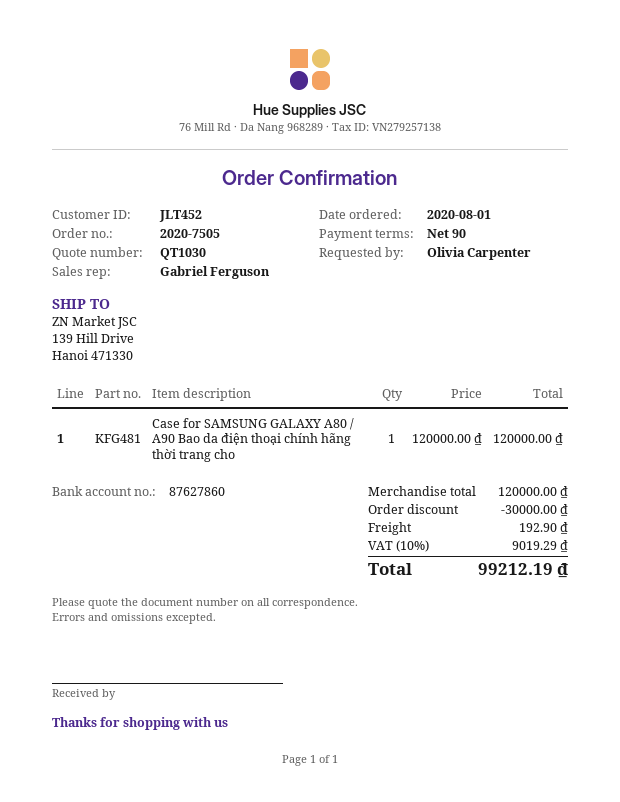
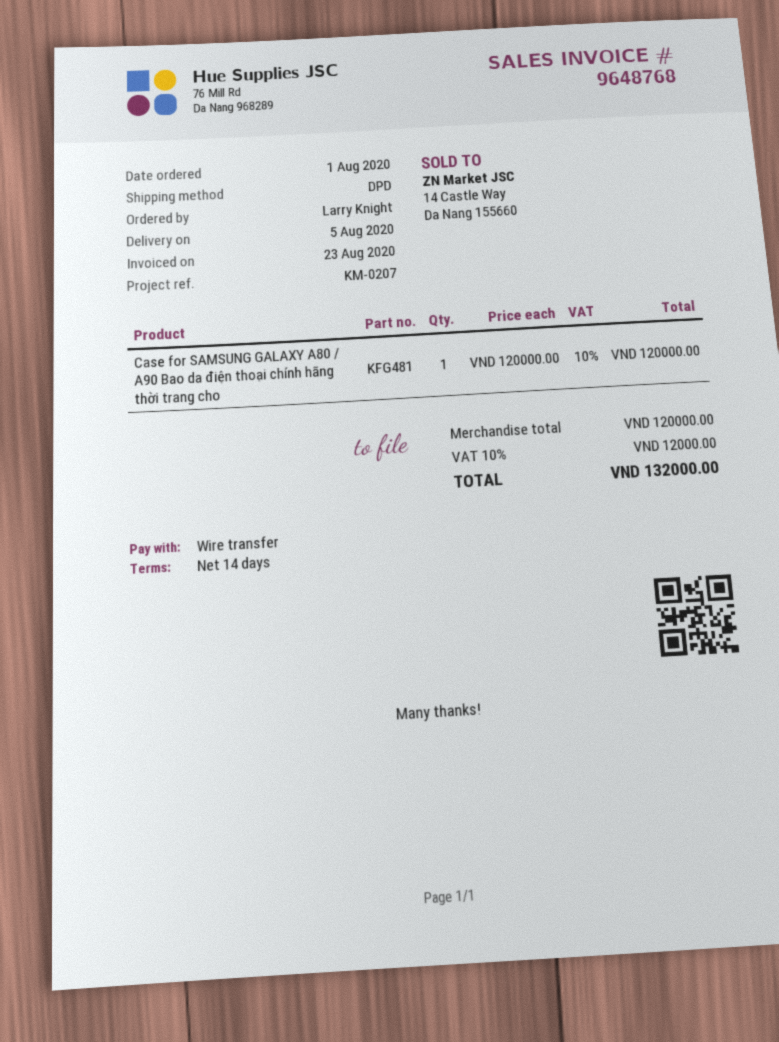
payment terms: 90 days -> 14 days
ordered by: Olivia Carpenter -> Larry Knight
discount: 30000.00 -> none
shipping: 192.90 -> none
tax: 10% = 9019.29 -> 10% = 12000.00
total: 99212.19 -> 132000.00

